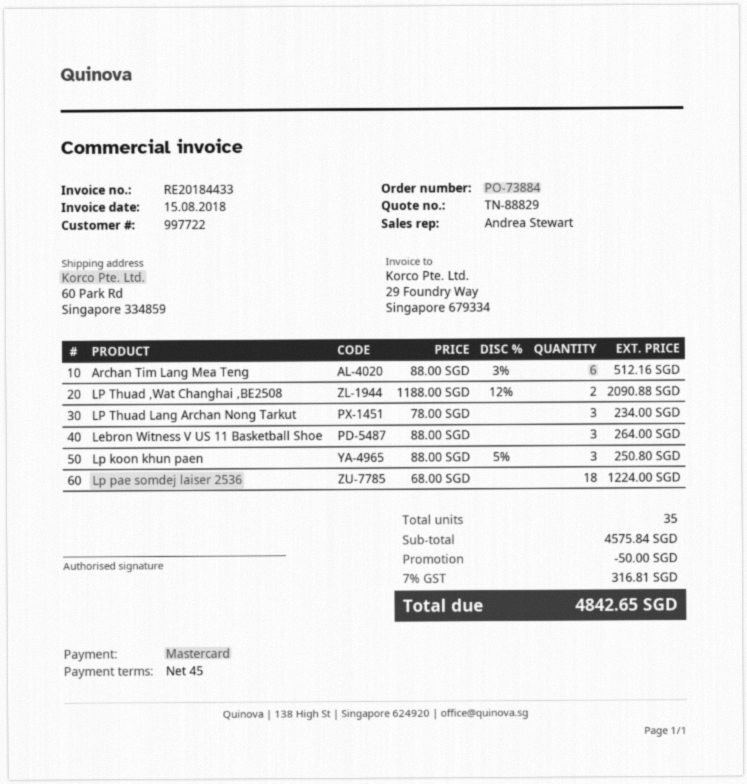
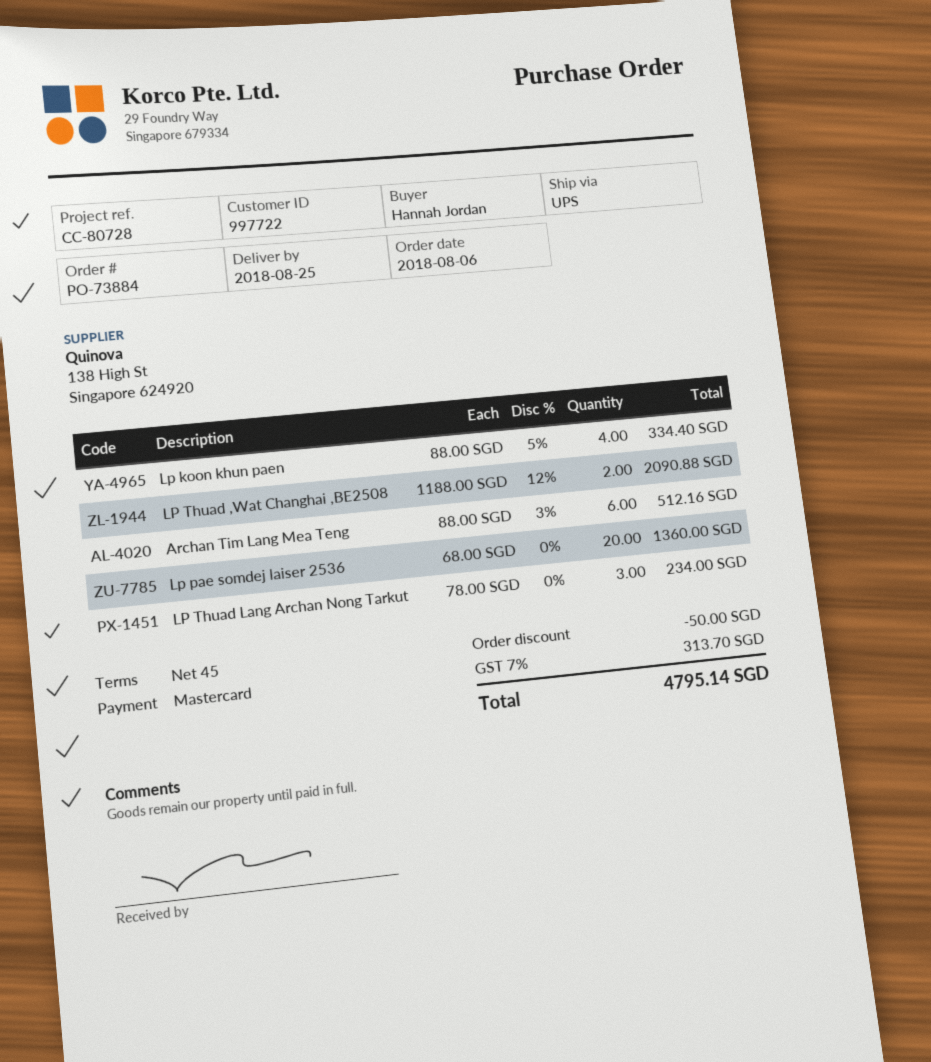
Lebron Witness V US 11 Basketball Shoe: 3 x 88.00 = 264.00 -> none
Lp koon khun paen: 3 x 88.00 - 5% = 250.80 -> 4 x 88.00 - 5% = 334.40
Lp pae somdej laiser 2536: 18 x 68.00 = 1224.00 -> 20 x 68.00 = 1360.00
tax: 7% = 316.81 -> 7% = 313.70
total: 4842.65 -> 4795.14

